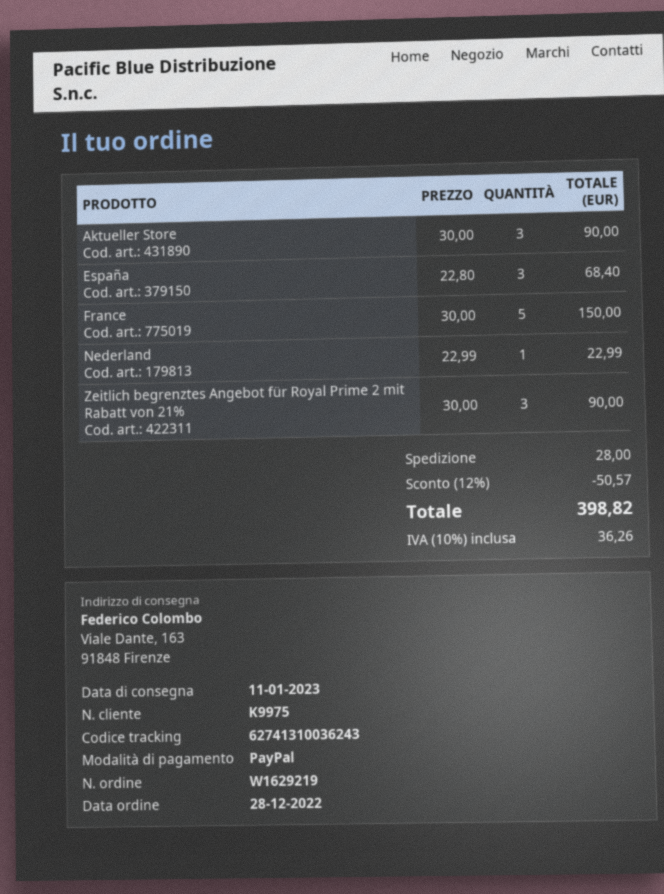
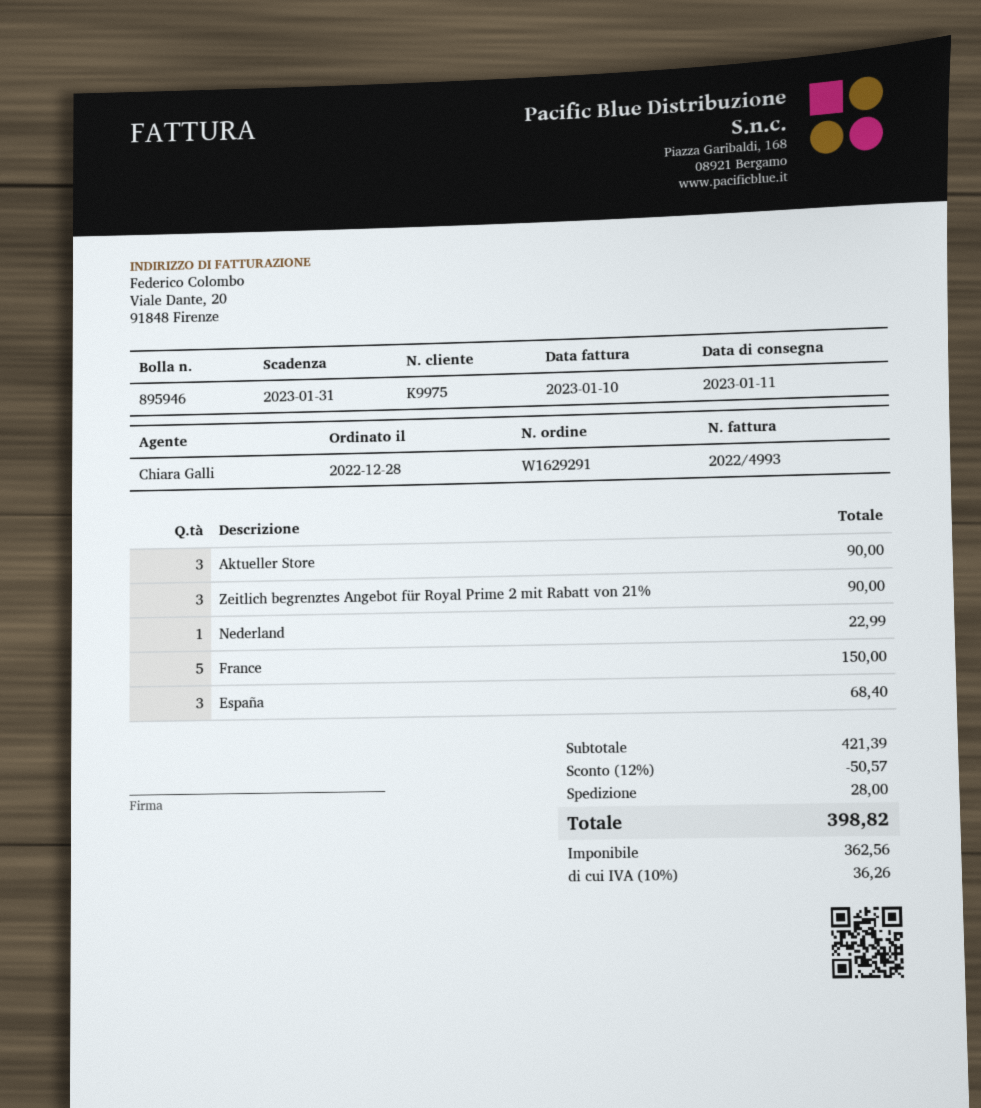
order number: W1629219 -> W1629291

